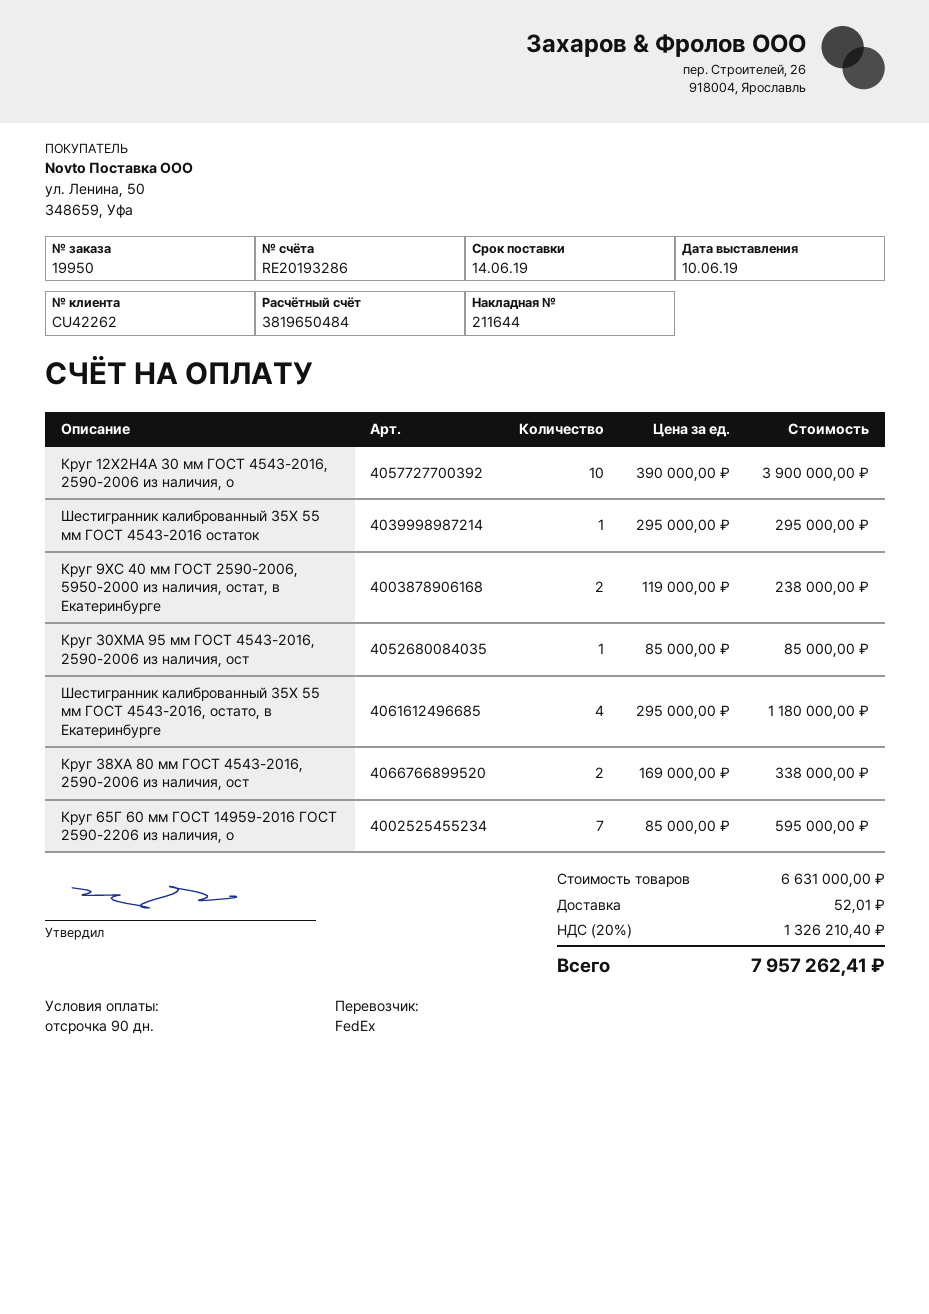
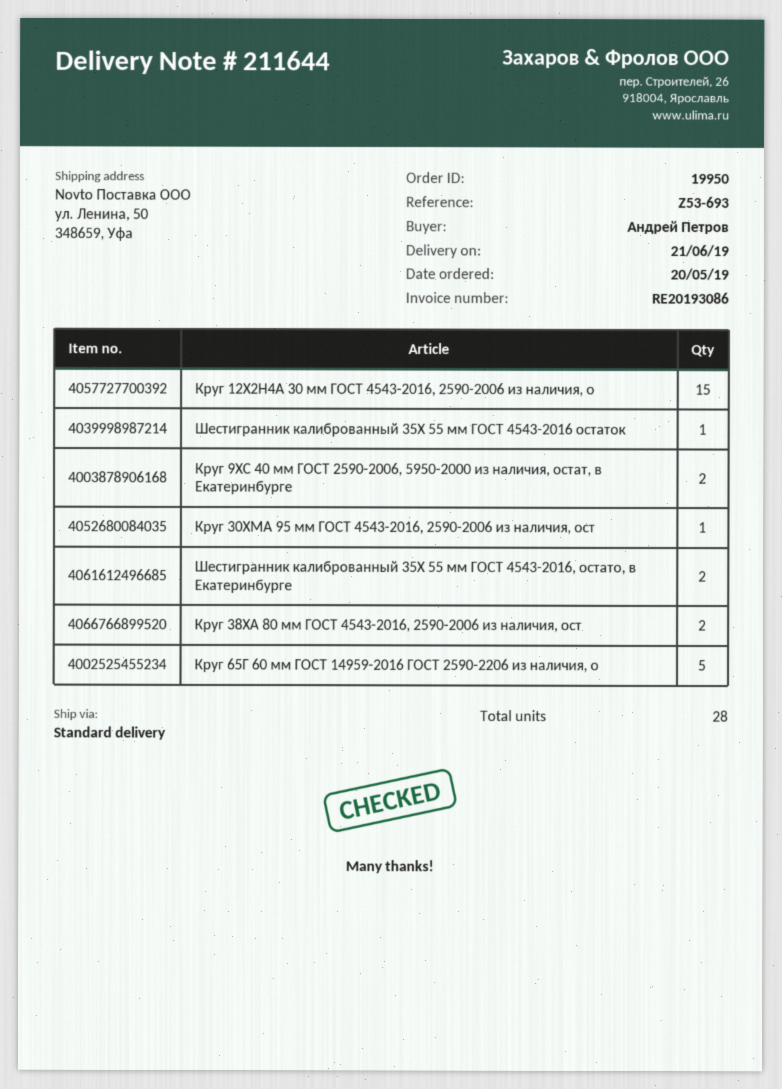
delivery date: 2019-06-14 -> 2019-06-21
invoice number: RE20193286 -> RE20193086
shipping method: FedEx -> standard
Круг 12Х2Н4А 30 мм ГОСТ 4543-2016, 2590-2006 из наличия, о: 10 -> 15
Шестигранник калиброванный 35Х 55 мм ГОСТ 4543-2016, остато, в Екатеринбурге: 4 -> 2
Круг 65Г 60 мм ГОСТ 14959-2016 ГОСТ 2590-2206 из наличия, о: 7 -> 5

